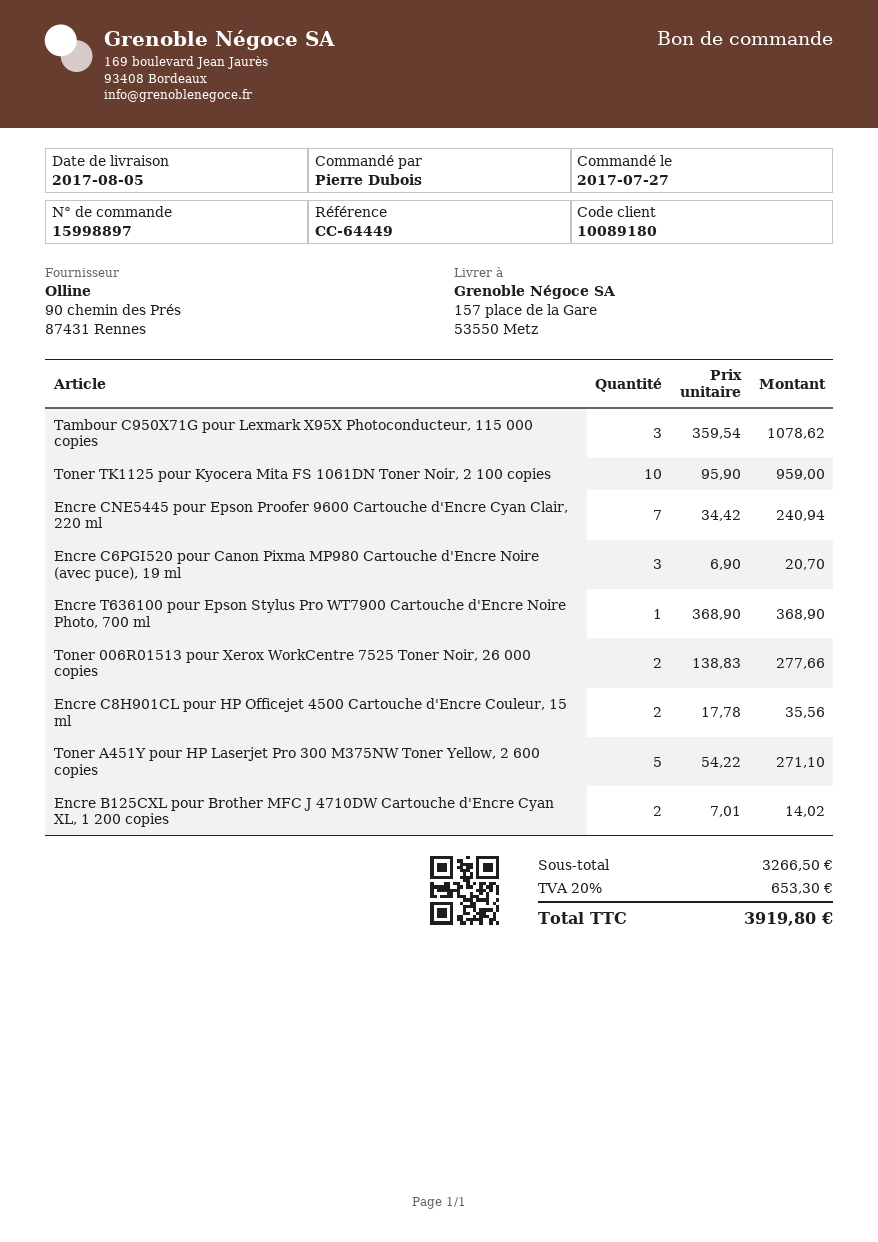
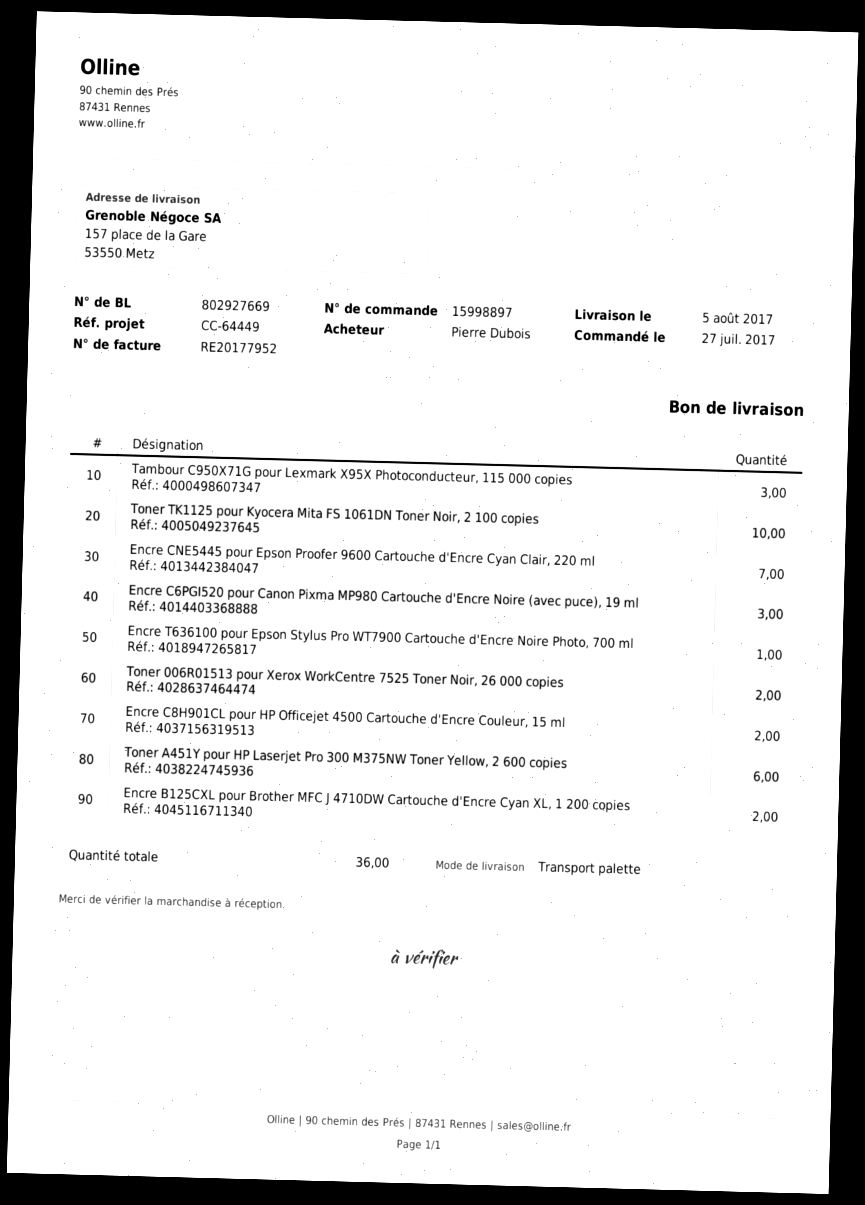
Toner A451Y pour HP Laserjet Pro 300 M375NW Toner Yellow, 2 600 copies: 5 -> 6

